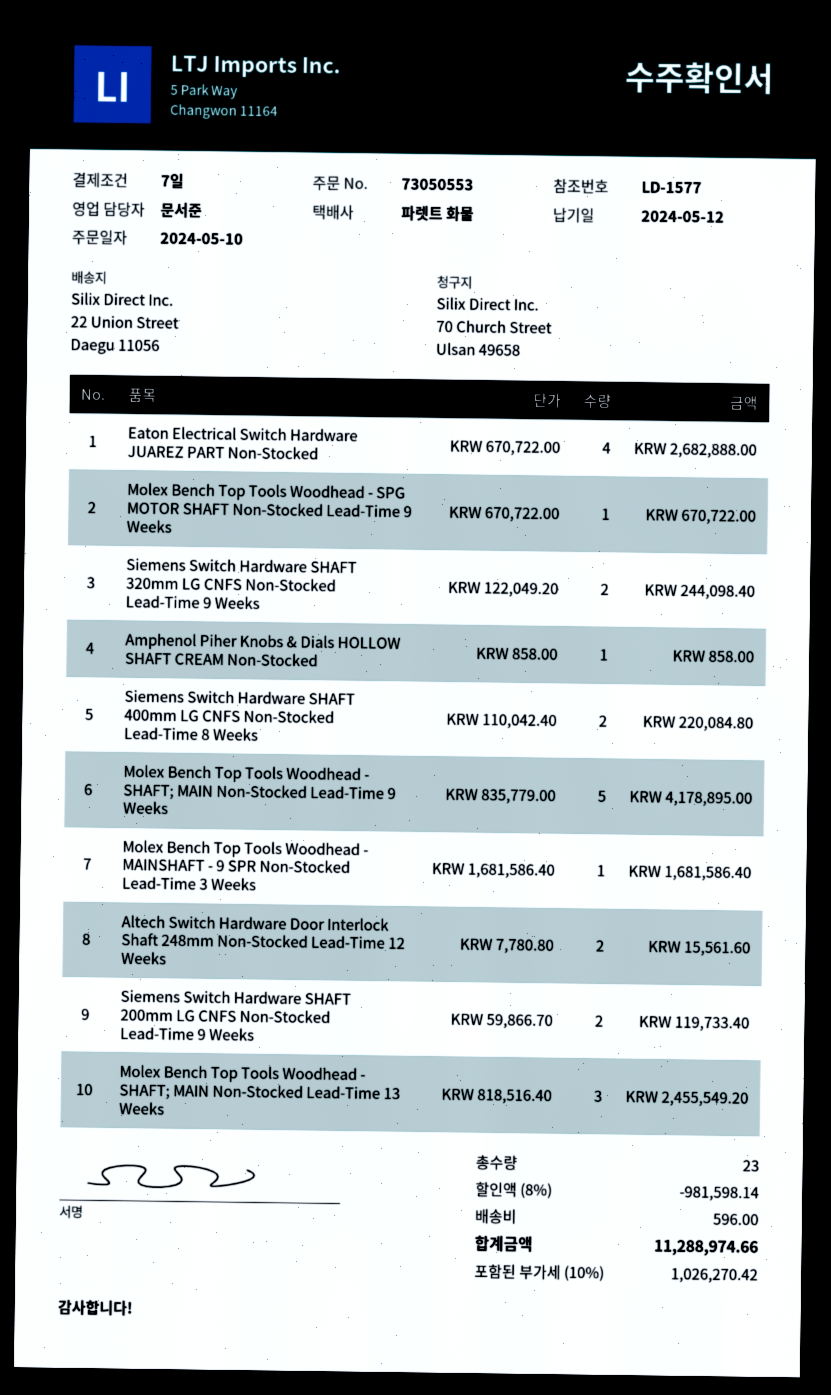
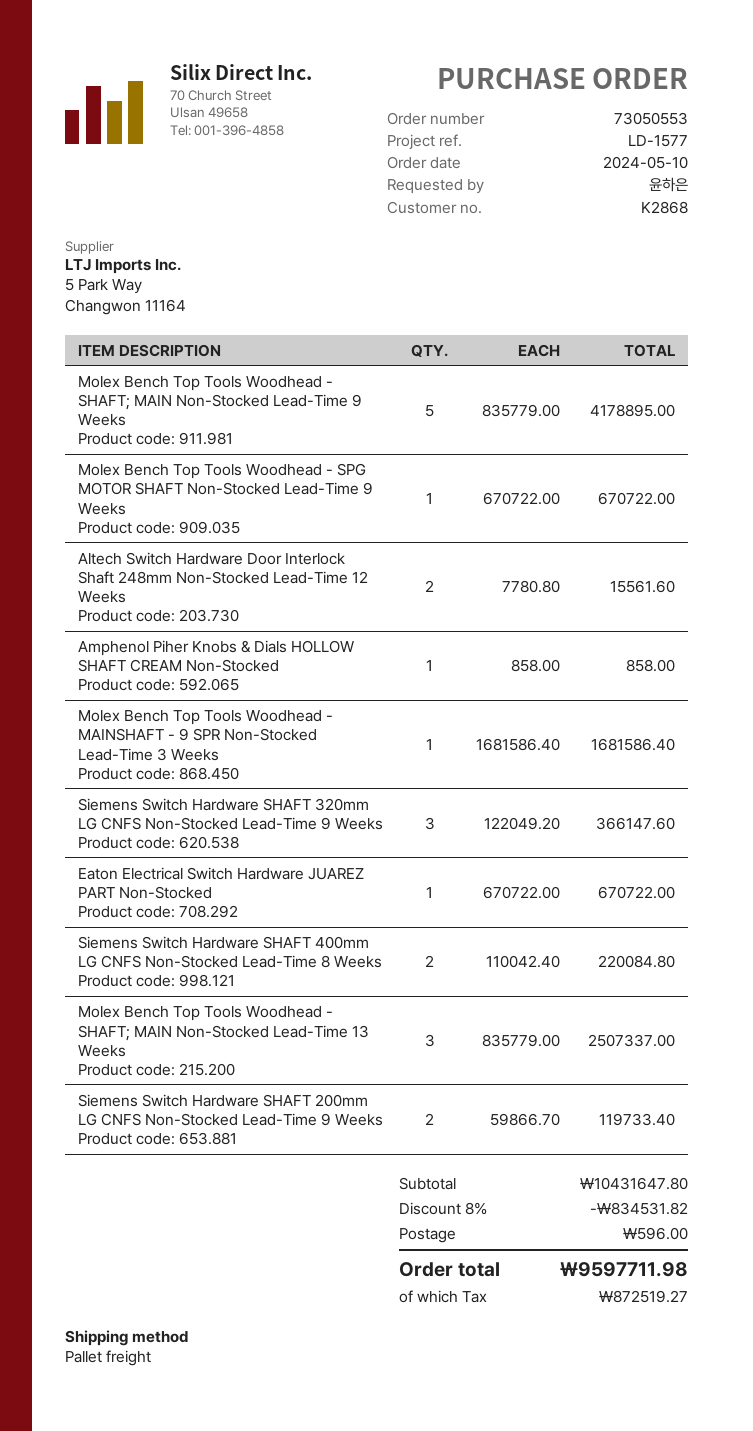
Eaton Electrical Switch Hardware JUAREZ PART Non-Stocked: 4 x 670722.00 = 2682888.00 -> 1 x 670722.00 = 670722.00
Siemens Switch Hardware SHAFT 320mm LG CNFS Non-Stocked Lead-Time 9 Weeks: 2 x 122049.20 = 244098.40 -> 3 x 122049.20 = 366147.60
Molex Bench Top Tools Woodhead - SHAFT; MAIN Non-Stocked Lead-Time 13 Weeks: 3 x 818516.40 = 2455549.20 -> 3 x 835779.00 = 2507337.00
discount: 8% = 981598.14 -> 8% = 834531.82
tax: 1026270.42 -> 872519.27
total: 11288974.66 -> 9597711.98

